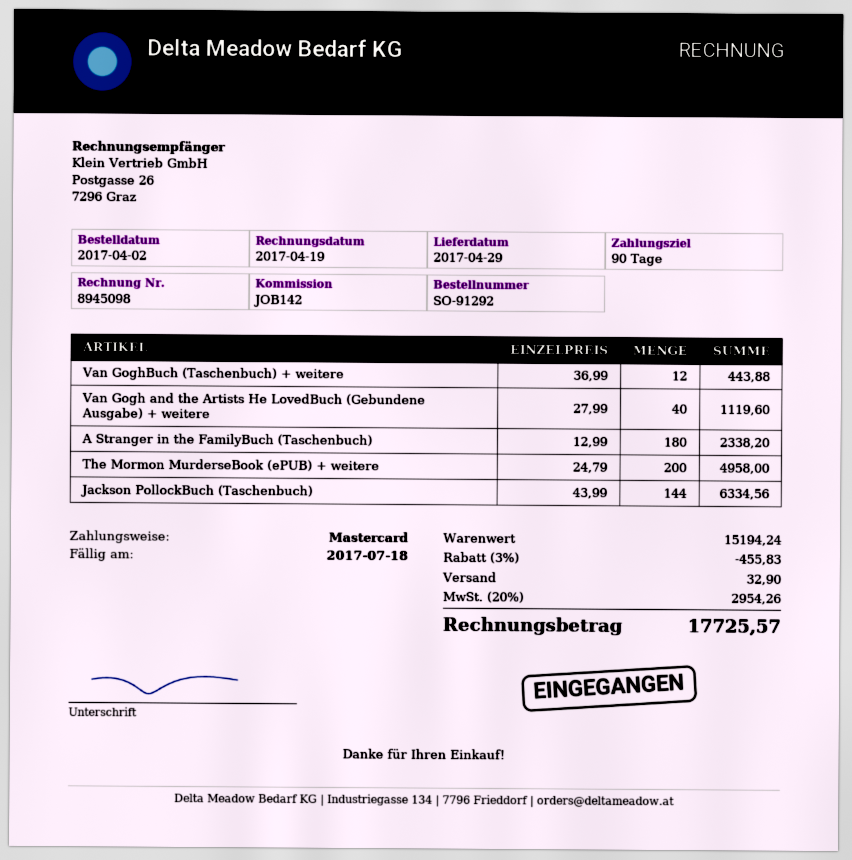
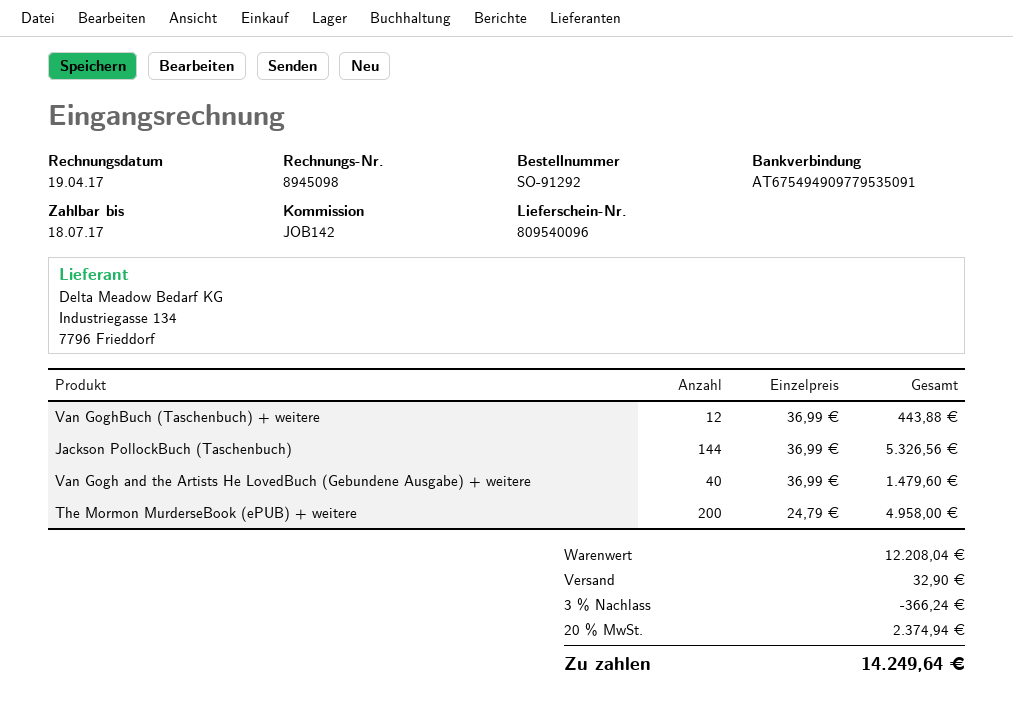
Van Gogh and the Artists He LovedBuch (Gebundene Ausgabe) + weitere: 40 x 27.99 = 1119.60 -> 40 x 36.99 = 1479.60
A Stranger in the FamilyBuch (Taschenbuch): 180 x 12.99 = 2338.20 -> none
Jackson PollockBuch (Taschenbuch): 144 x 43.99 = 6334.56 -> 144 x 36.99 = 5326.56
subtotal: 15194.24 -> 12208.04
discount: 3% = 455.83 -> 3% = 366.24
tax: 20% = 2954.26 -> 20% = 2374.94
total: 17725.57 -> 14249.64

